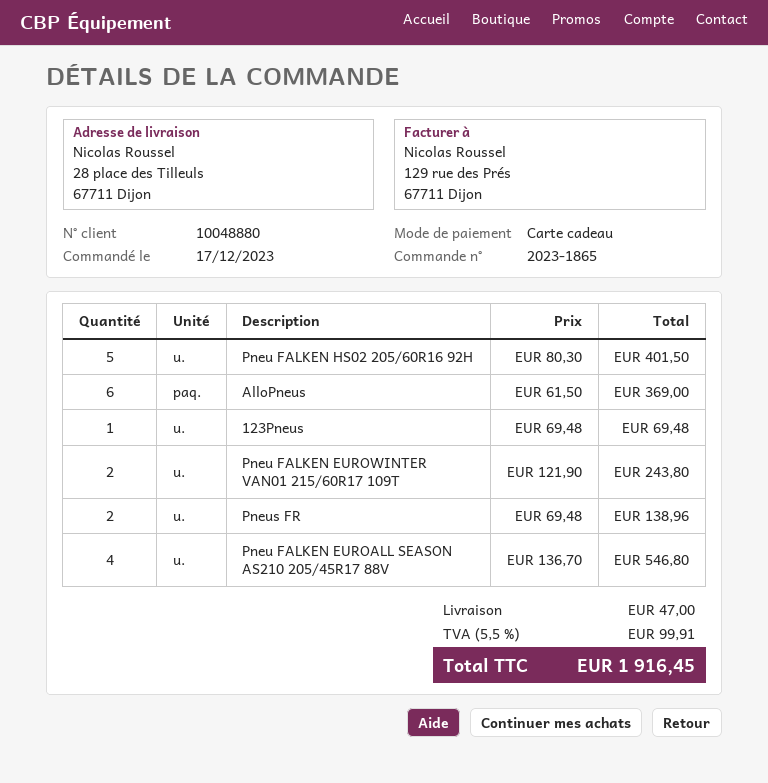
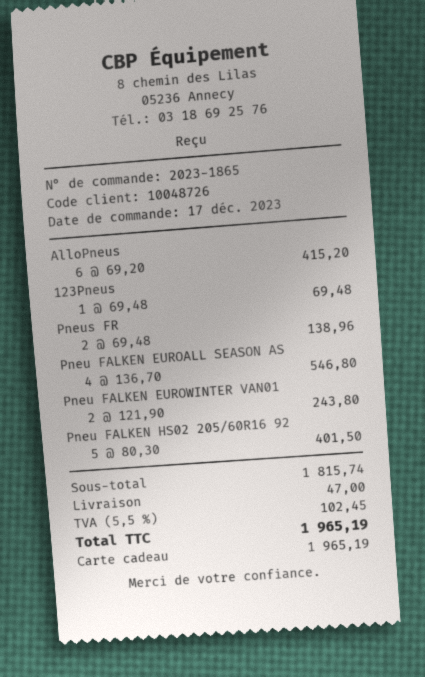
customer number: 10048880 -> 10048726
AlloPneus: 6 x 61.50 = 369.00 -> 6 x 69.20 = 415.20
tax: 5.5% = 99.91 -> 5.5% = 102.45
total: 1916.45 -> 1965.19

